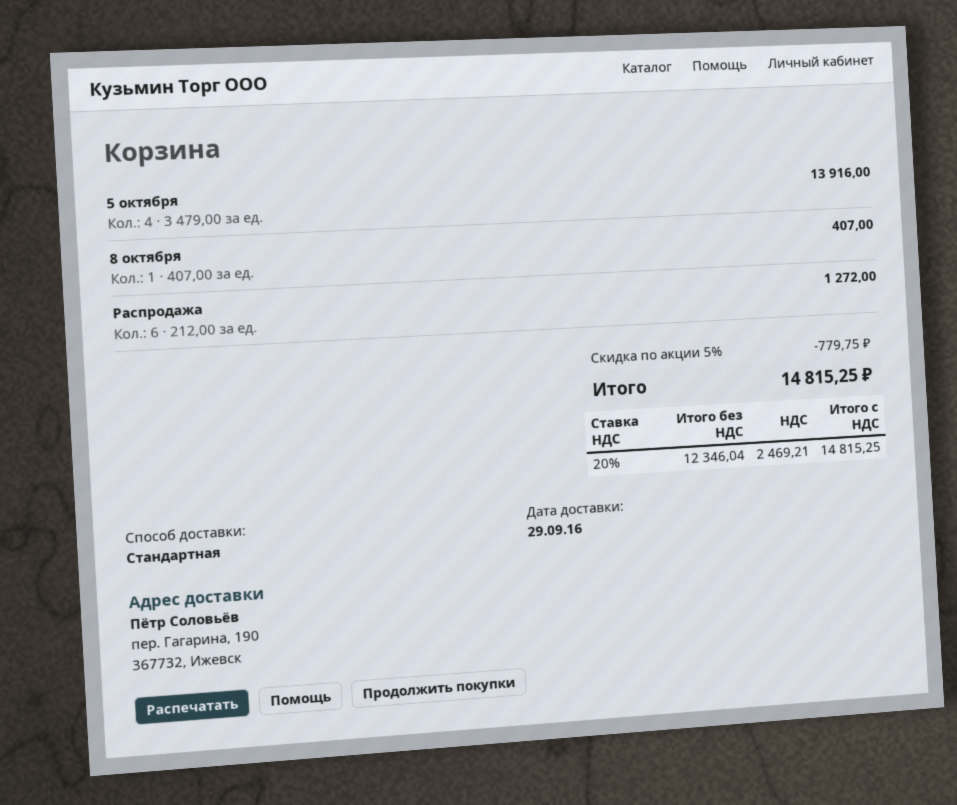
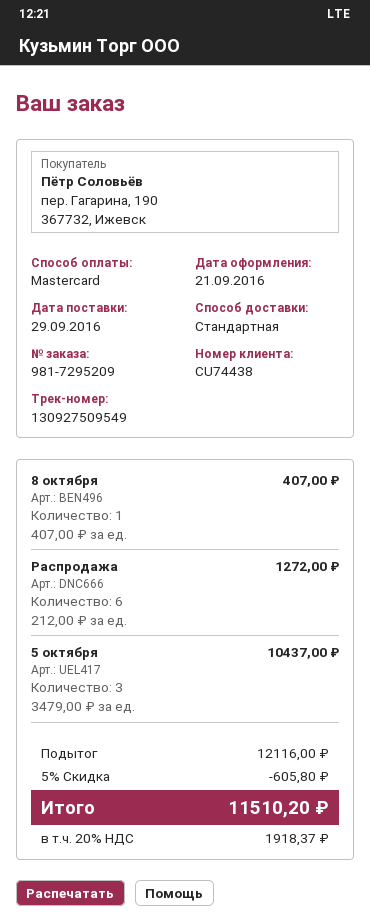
5 октября: 4 x 3479.00 = 13916.00 -> 3 x 3479.00 = 10437.00
discount: 5% = 779.75 -> 5% = 605.80
tax: 20% = 2469.21 -> 20% = 1918.37
total: 14815.25 -> 11510.20

